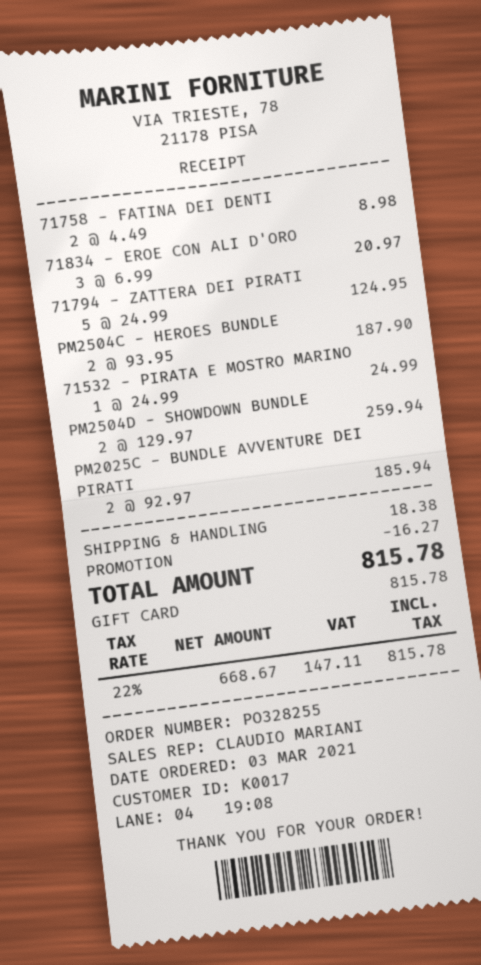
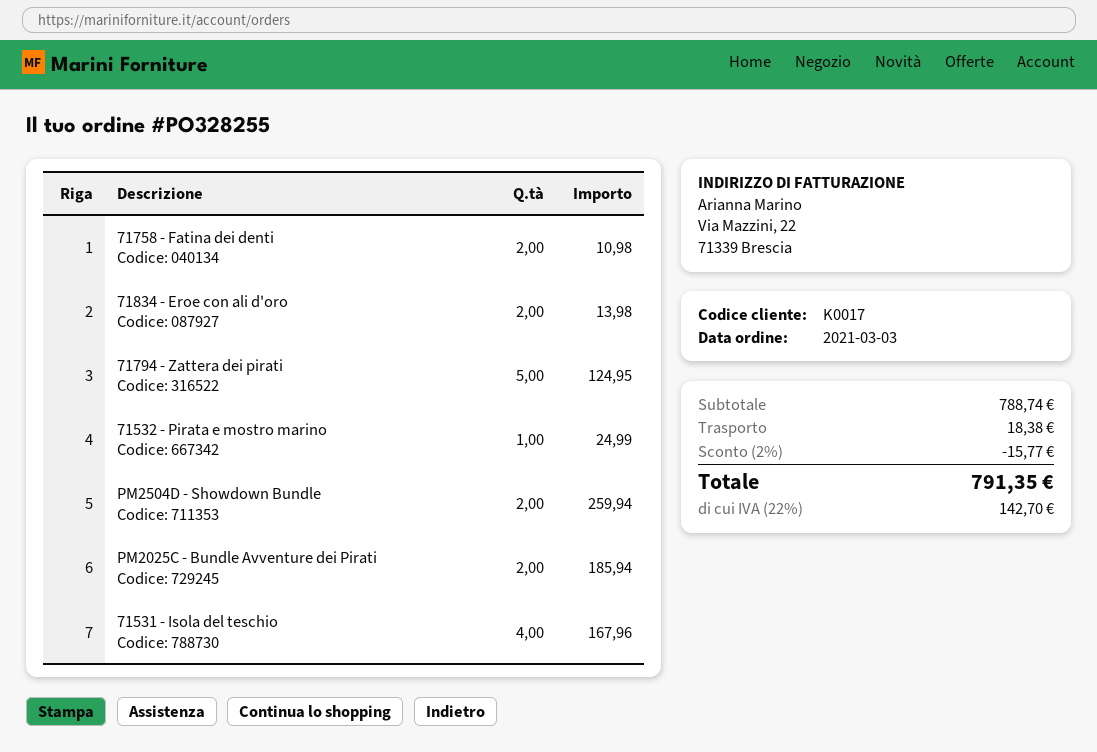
71758 - FATINA DEI DENTI: 2 for 8.98 -> 2 for 10.98
71834 - EROE CON ALI D'ORO: 3 for 20.97 -> 2 for 13.98
PM2504C - HEROES BUNDLE: 2 for 187.90 -> none
71531 - Isola del teschio: none -> 4 for 167.96
discount: 16.27 -> 15.77
tax: 22% = 147.11 -> 22% = 142.70
total: 815.78 -> 791.35

